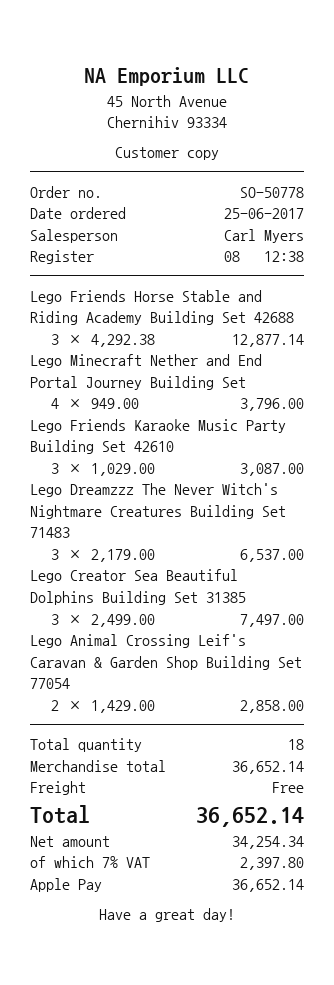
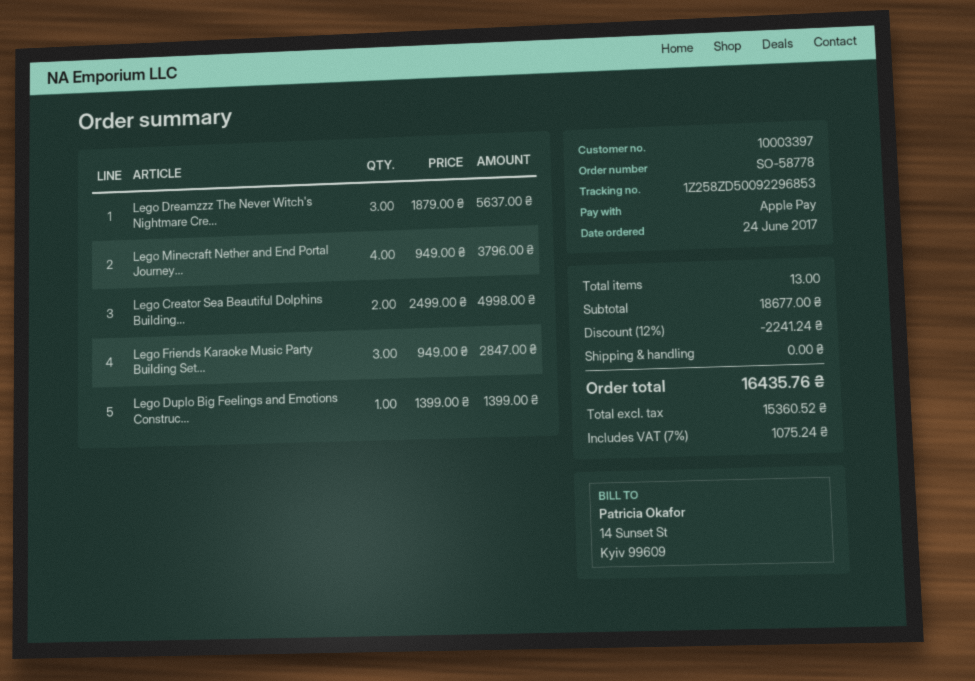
order number: SO-50778 -> SO-58778
order date: 2017-06-25 -> 2017-06-24
Lego Friends Horse Stable and Riding Academy Building Set 42688: 3 x 4292.38 = 12877.14 -> none
Lego Friends Karaoke Music Party Building Set 42610: 3 x 1029.00 = 3087.00 -> 3 x 949.00 = 2847.00
Lego Dreamzzz The Never Witch's Nightmare Creatures Building Set 71483: 3 x 2179.00 = 6537.00 -> 3 x 1879.00 = 5637.00
Lego Creator Sea Beautiful Dolphins Building Set 31385: 3 x 2499.00 = 7497.00 -> 2 x 2499.00 = 4998.00
Lego Animal Crossing Leif's Caravan & Garden Shop Building Set 77054: 2 x 1429.00 = 2858.00 -> none
Lego Duplo Big Feelings and Emotions Construc...: none -> 1 x 1399.00 = 1399.00
total quantity: 18 -> 13
subtotal: 36652.14 -> 18677.00
discount: none -> 12% = 2241.24
net: 34254.34 -> 15360.52
tax: 7% = 2397.80 -> 7% = 1075.24
total: 36652.14 -> 16435.76

